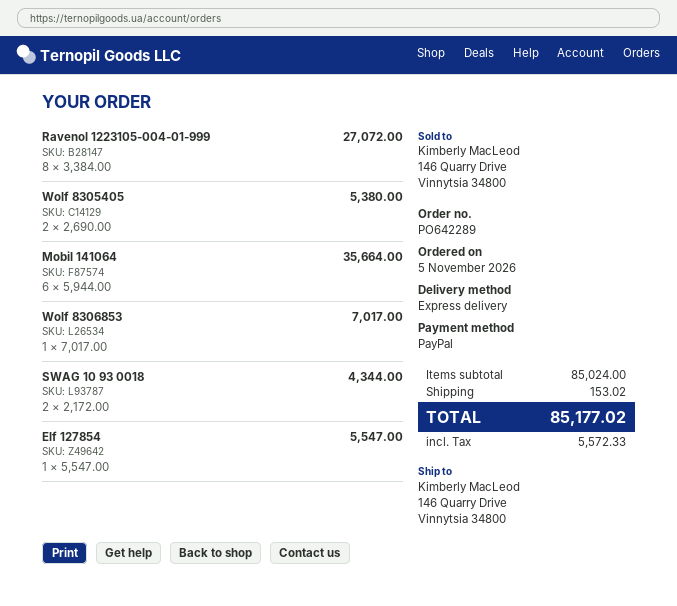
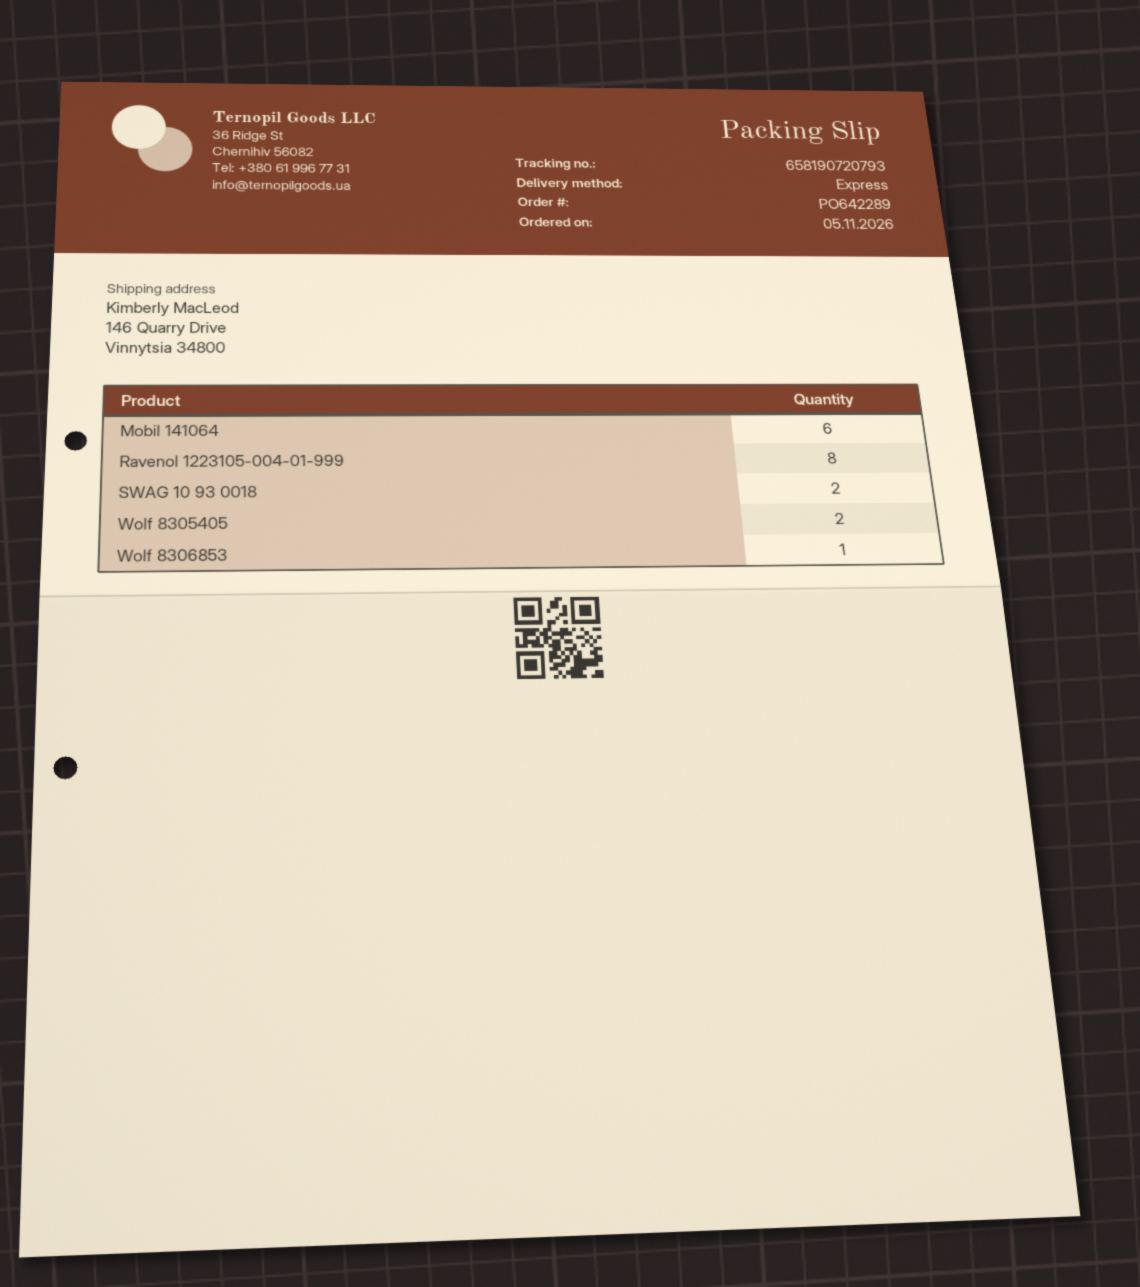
Elf 127854: 1 -> none

